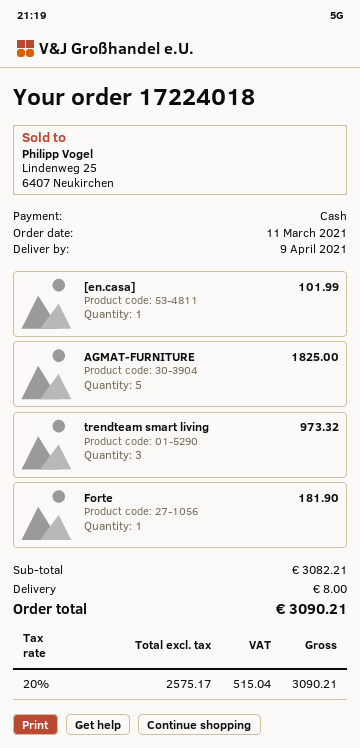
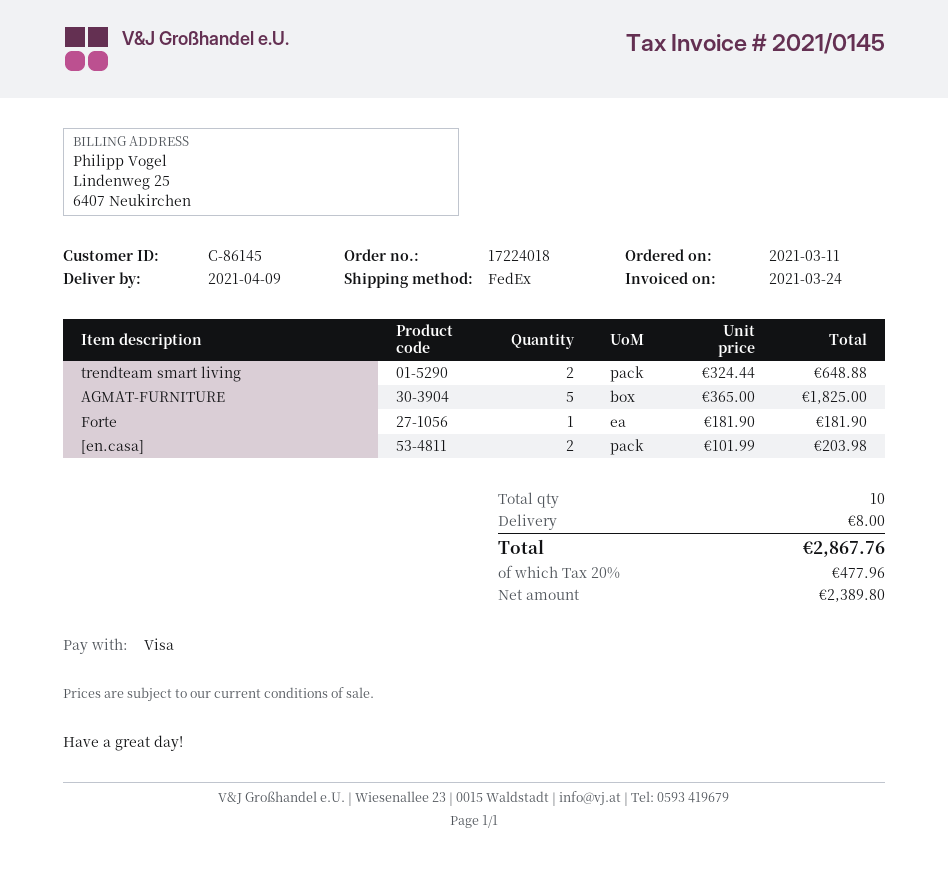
payment method: cash -> Visa
[en.casa]: 1 for 101.99 -> 2 for 203.98
trendteam smart living: 3 for 973.32 -> 2 for 648.88
net: 2575.17 -> 2389.80
tax: 20% = 515.04 -> 20% = 477.96
total: 3090.21 -> 2867.76

